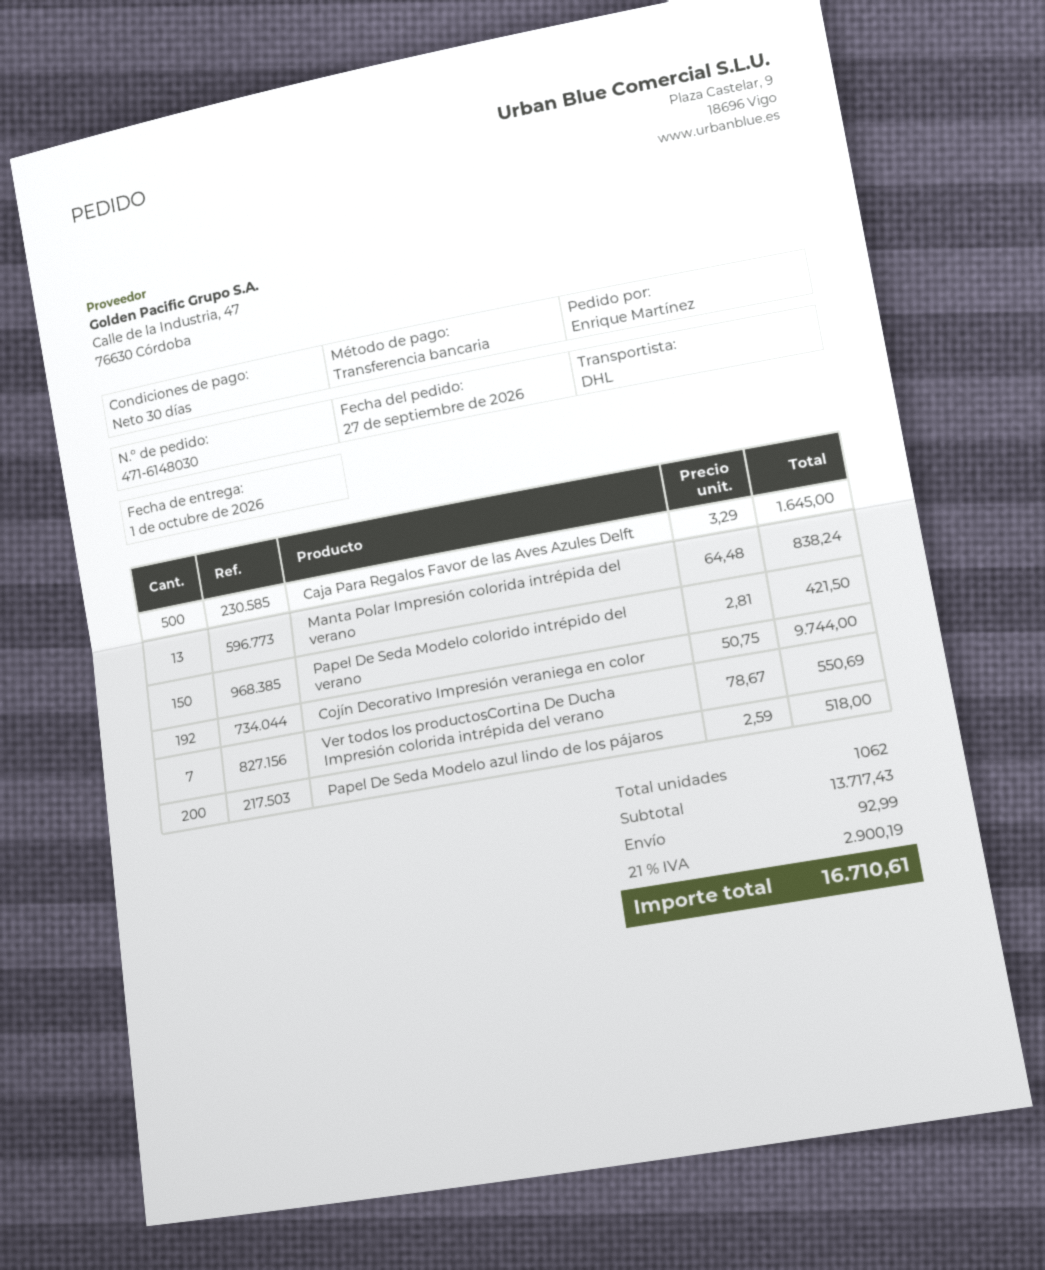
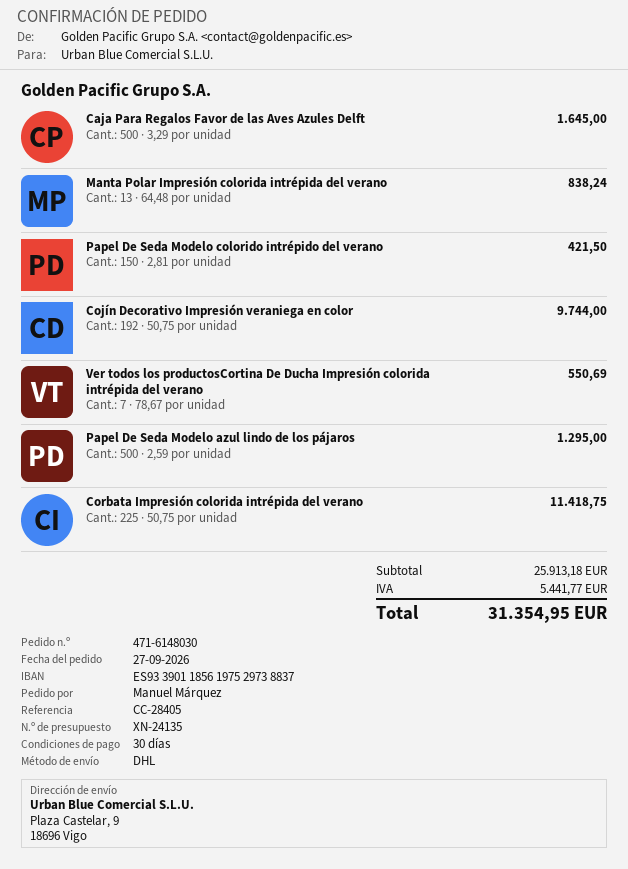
ordered by: Enrique Martínez -> Manuel Márquez
Papel De Seda Modelo azul lindo de los pájaros: 200 x 2.59 = 518.00 -> 500 x 2.59 = 1295.00
Corbata Impresión colorida intrépida del verano: none -> 225 x 50.75 = 11418.75
subtotal: 13717.43 -> 25913.18
shipping: 92.99 -> none
tax: 2900.19 -> 5441.77
total: 16710.61 -> 31354.95

